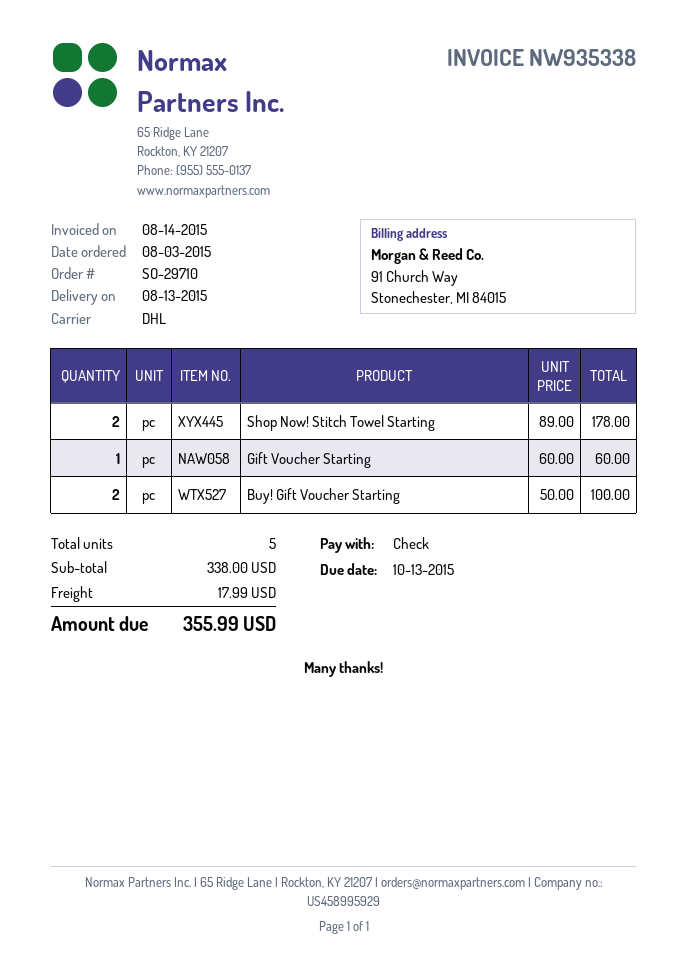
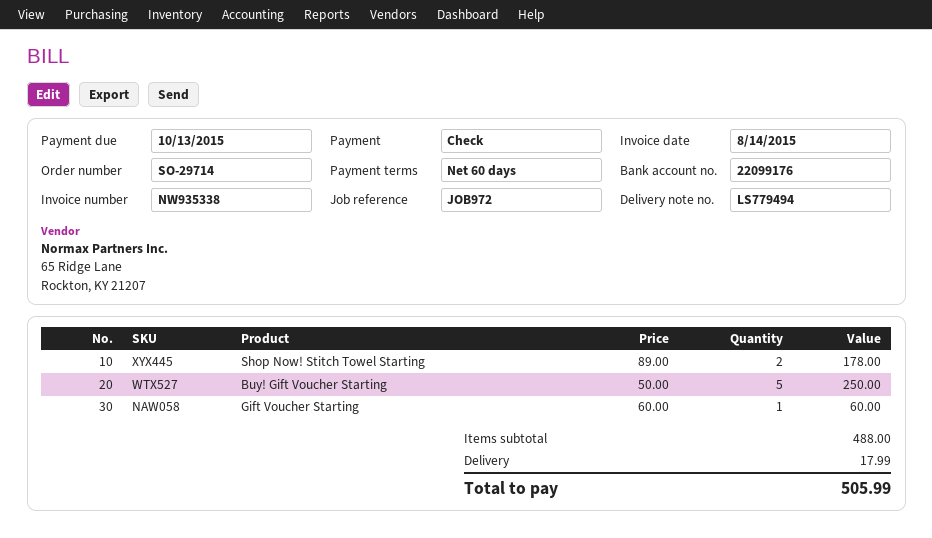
order number: SO-29710 -> SO-29714
Buy! Gift Voucher Starting: 2 x 50.00 = 100.00 -> 5 x 50.00 = 250.00
subtotal: 338.00 -> 488.00
total: 355.99 -> 505.99

